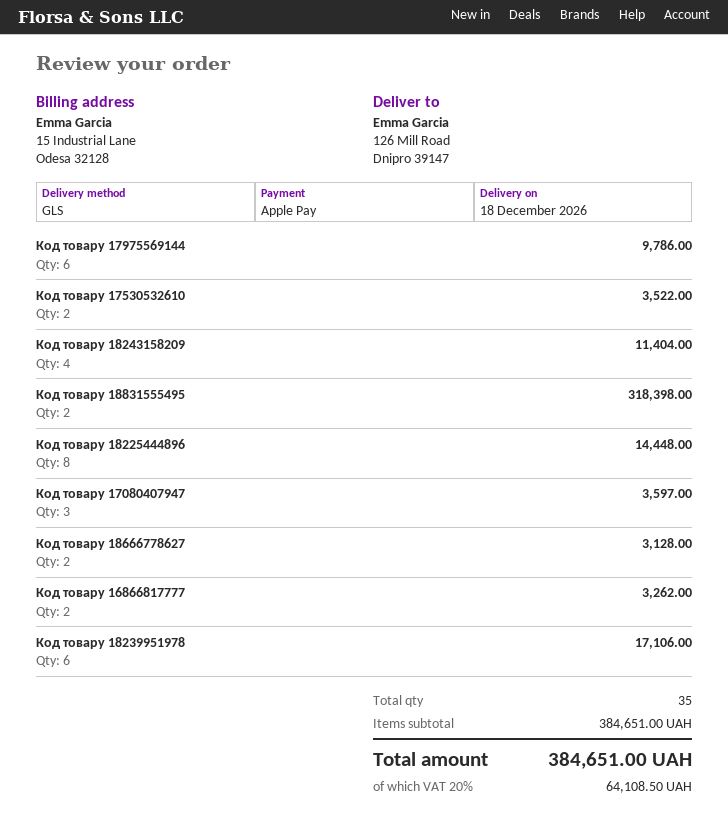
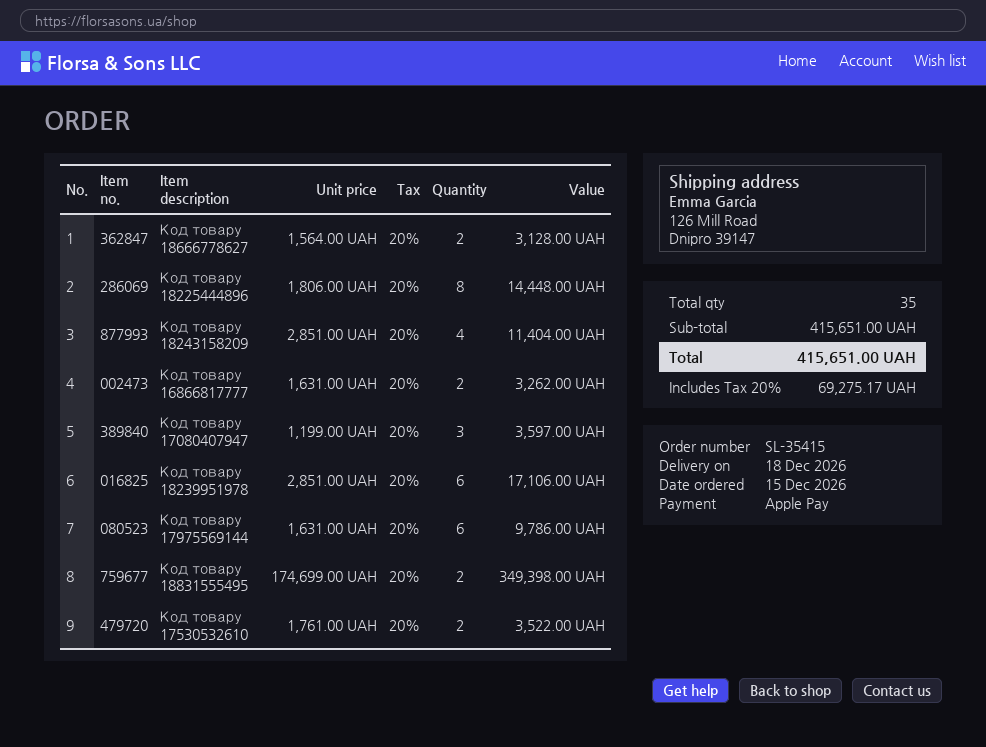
Код товару 18831555495: 2 for 318398.00 -> 2 for 349398.00
subtotal: 384651.00 -> 415651.00
tax: 20% = 64108.50 -> 20% = 69275.17
total: 384651.00 -> 415651.00

